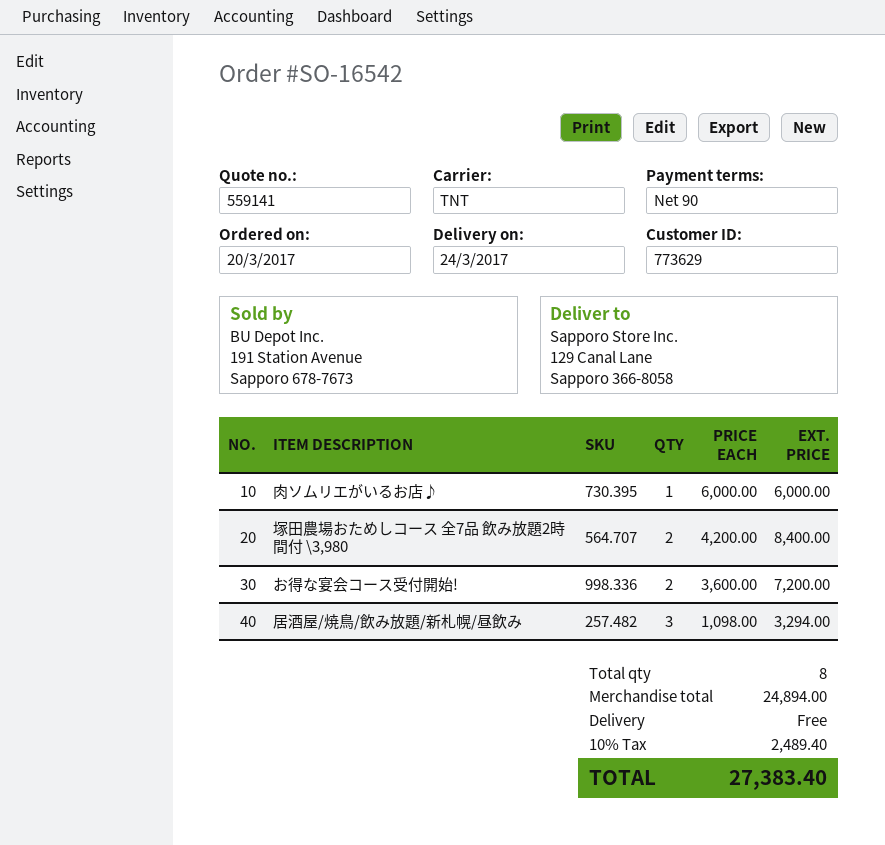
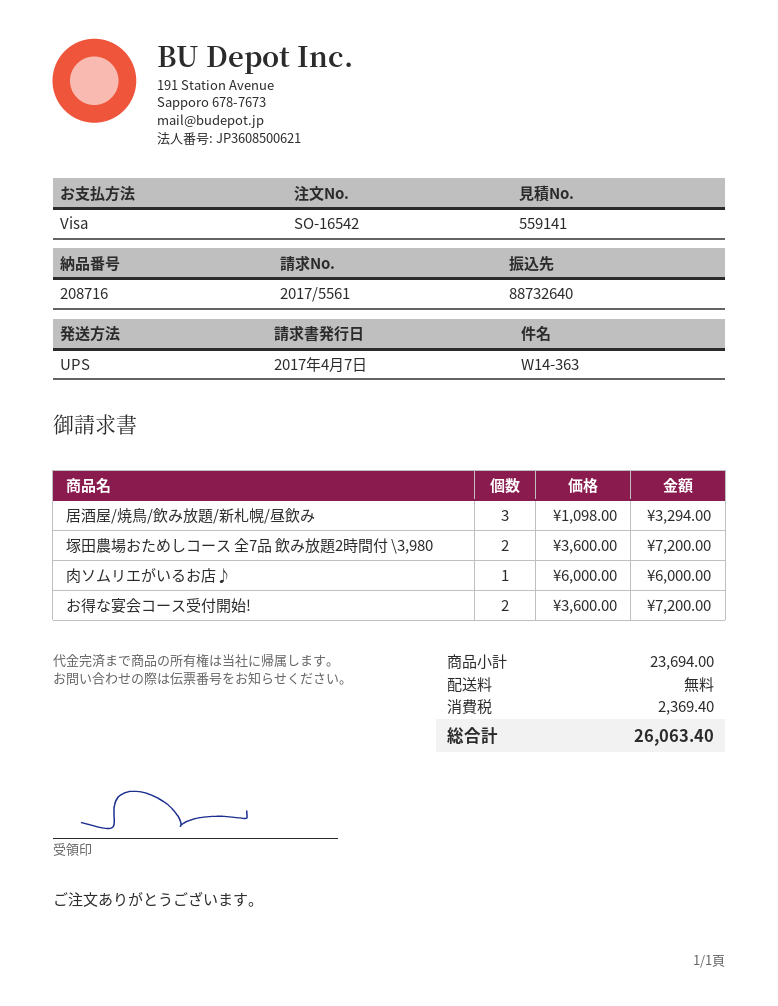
shipping method: TNT -> UPS
塚田農場おためしコース 全7品 飲み放題2時間付 \3,980: 2 x 4200.00 = 8400.00 -> 2 x 3600.00 = 7200.00
subtotal: 24894.00 -> 23694.00
tax: 2489.40 -> 2369.40
total: 27383.40 -> 26063.40

